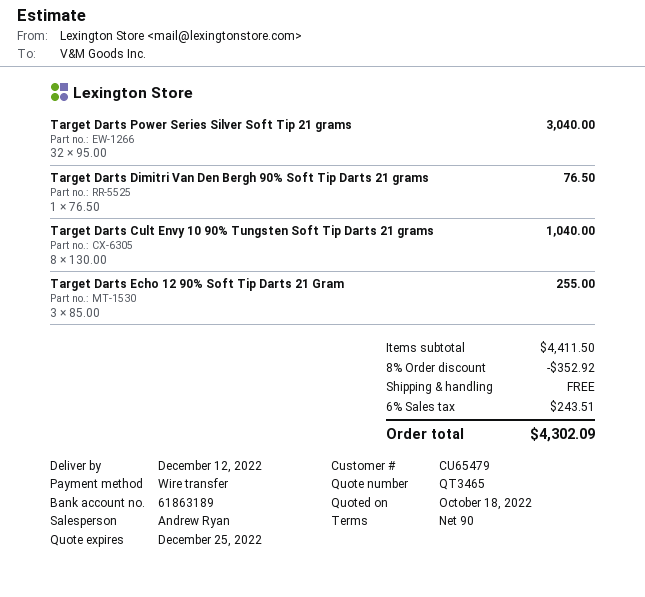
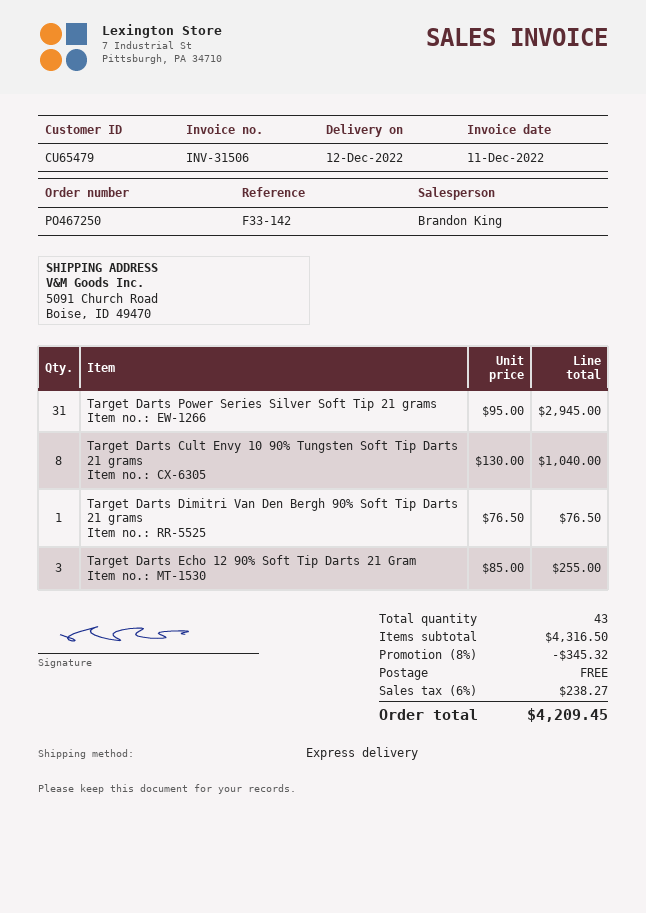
sales rep: Andrew Ryan -> Brandon King
Target Darts Power Series Silver Soft Tip 21 grams: 32 x 95.00 = 3040.00 -> 31 x 95.00 = 2945.00
subtotal: 4411.50 -> 4316.50
discount: 8% = 352.92 -> 8% = 345.32
tax: 6% = 243.51 -> 6% = 238.27
total: 4302.09 -> 4209.45

